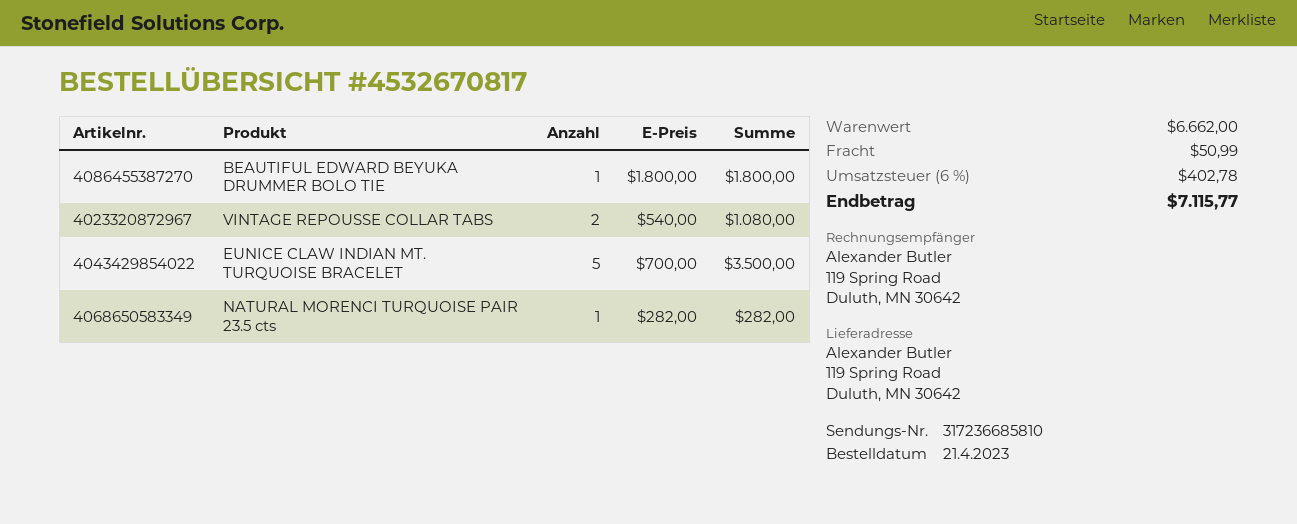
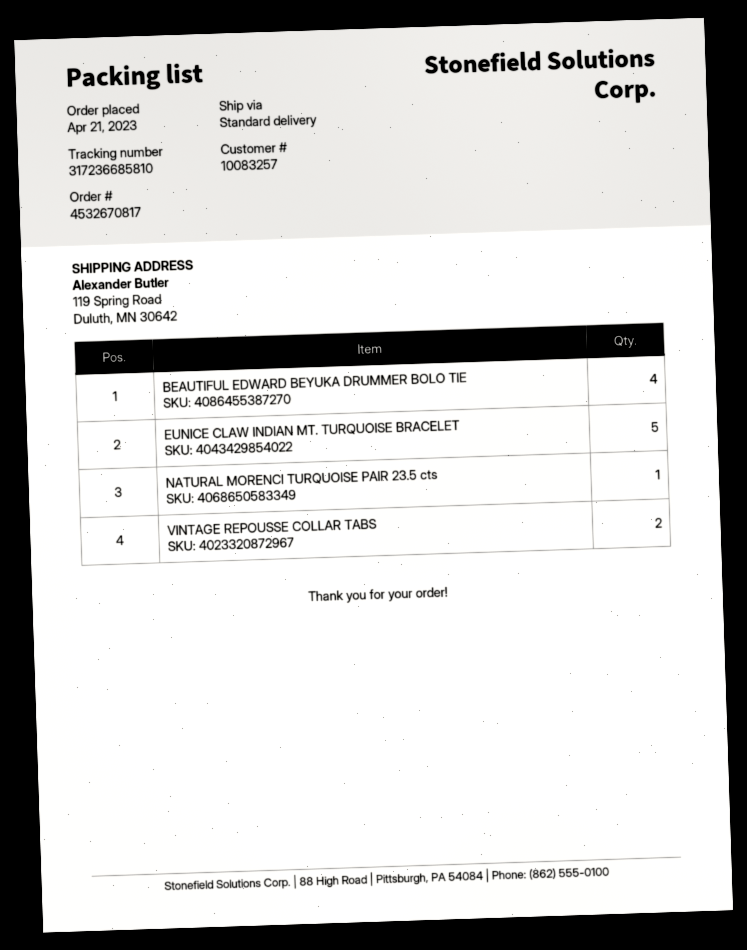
BEAUTIFUL EDWARD BEYUKA DRUMMER BOLO TIE: 1 -> 4

